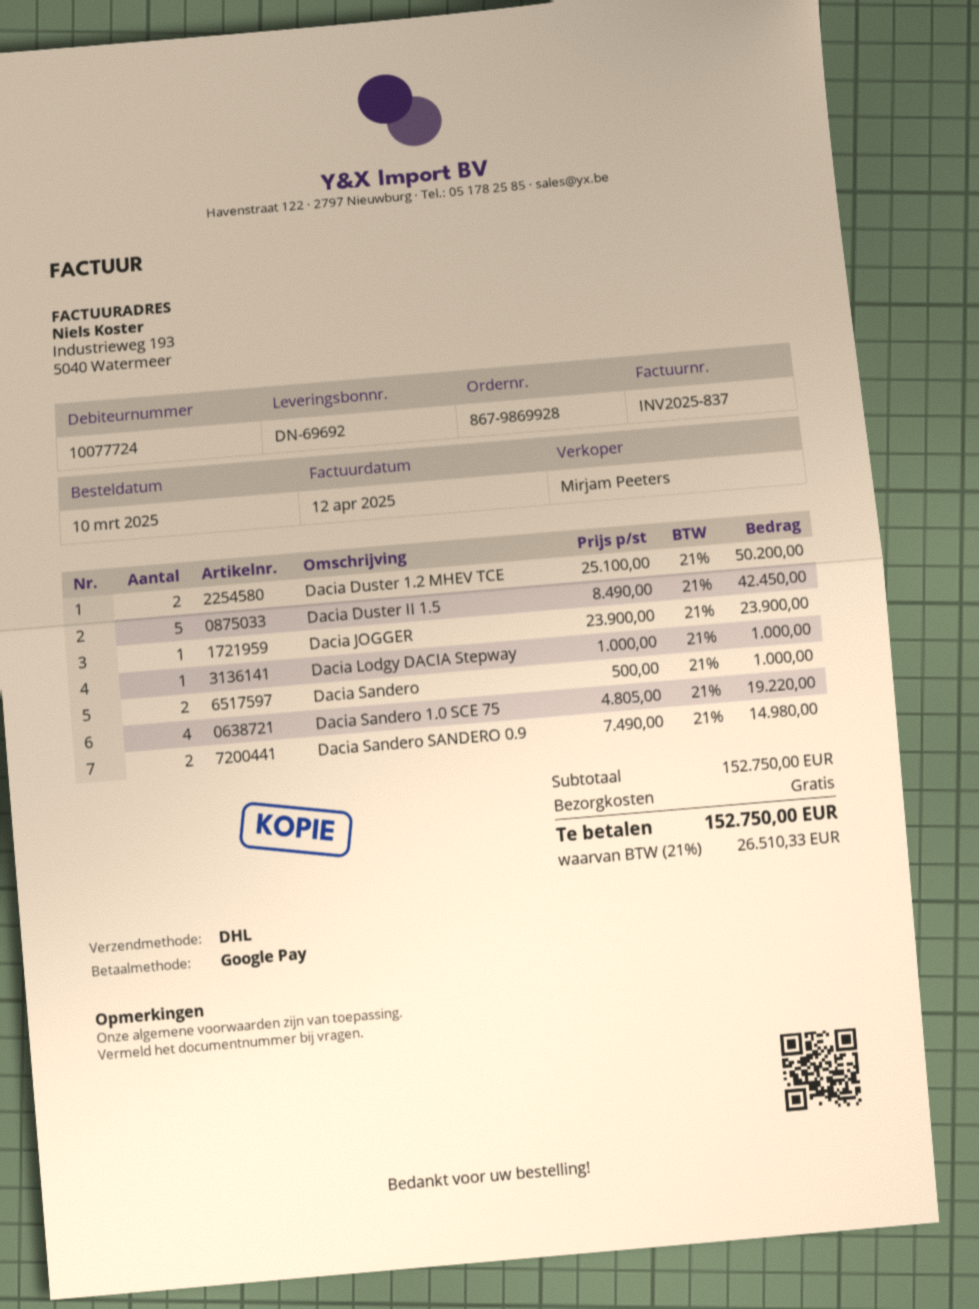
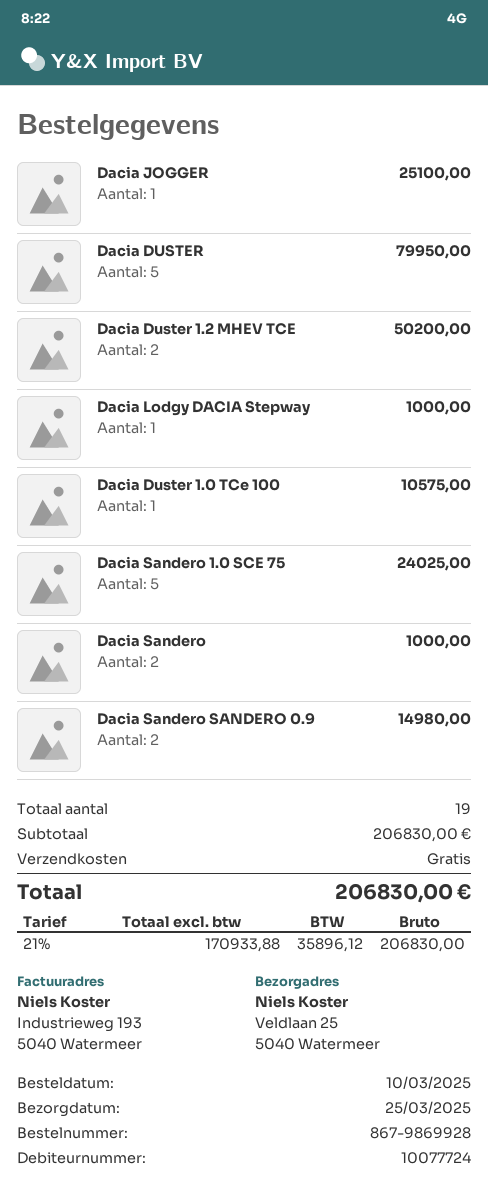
Dacia Duster II 1.5: 5 for 42450.00 -> none
Dacia JOGGER: 1 for 23900.00 -> 1 for 25100.00
Dacia Sandero 1.0 SCE 75: 4 for 19220.00 -> 5 for 24025.00
Dacia DUSTER: none -> 5 for 79950.00
Dacia Duster 1.0 TCe 100: none -> 1 for 10575.00
subtotal: 152750.00 -> 206830.00
tax: 21% = 26510.33 -> 21% = 35896.12
total: 152750.00 -> 206830.00

